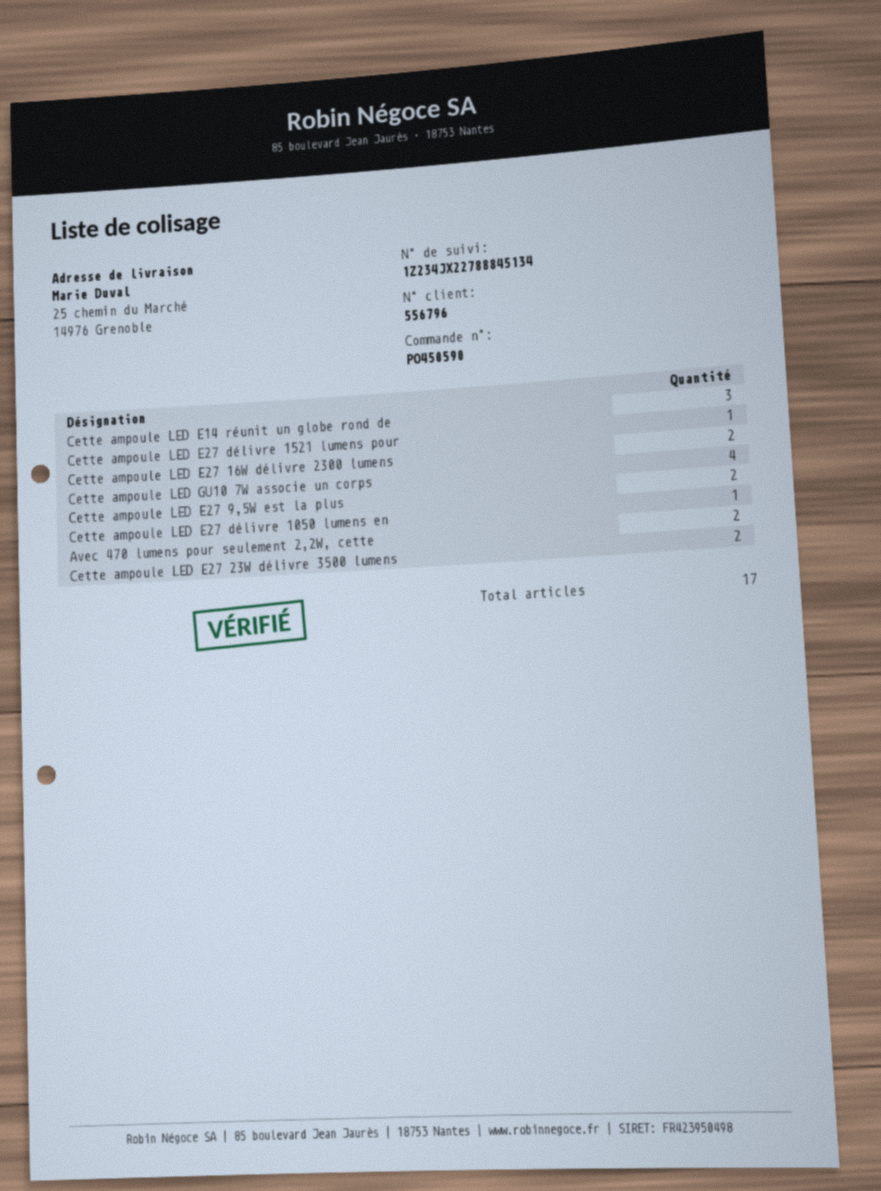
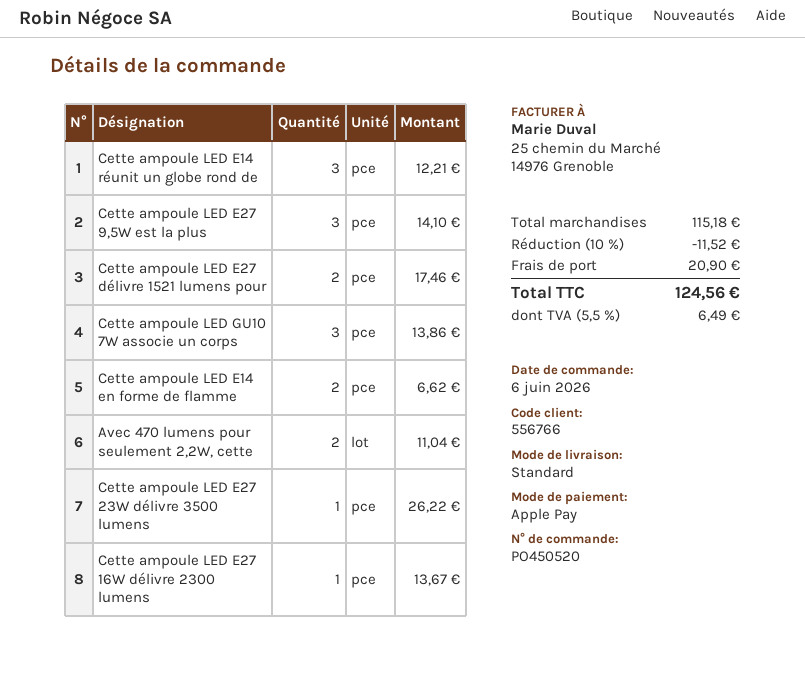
order number: PO450590 -> PO450520
customer number: 556796 -> 556766
Cette ampoule LED E27 délivre 1521 lumens pour: 1 -> 2
Cette ampoule LED E27 16W délivre 2300 lumens: 2 -> 1
Cette ampoule LED GU10 7W associe un corps: 4 -> 3
Cette ampoule LED E27 9,5W est la plus: 2 -> 3
Cette ampoule LED E27 délivre 1050 lumens en: 1 -> none
Cette ampoule LED E27 23W délivre 3500 lumens: 2 -> 1
Cette ampoule LED E14 en forme de flamme: none -> 2

